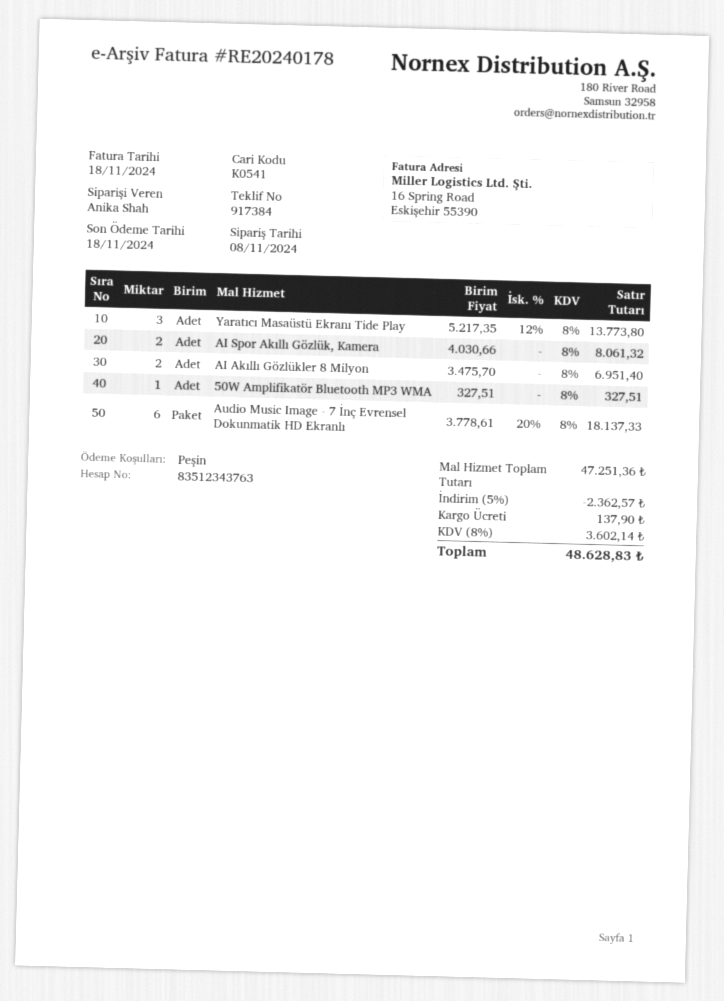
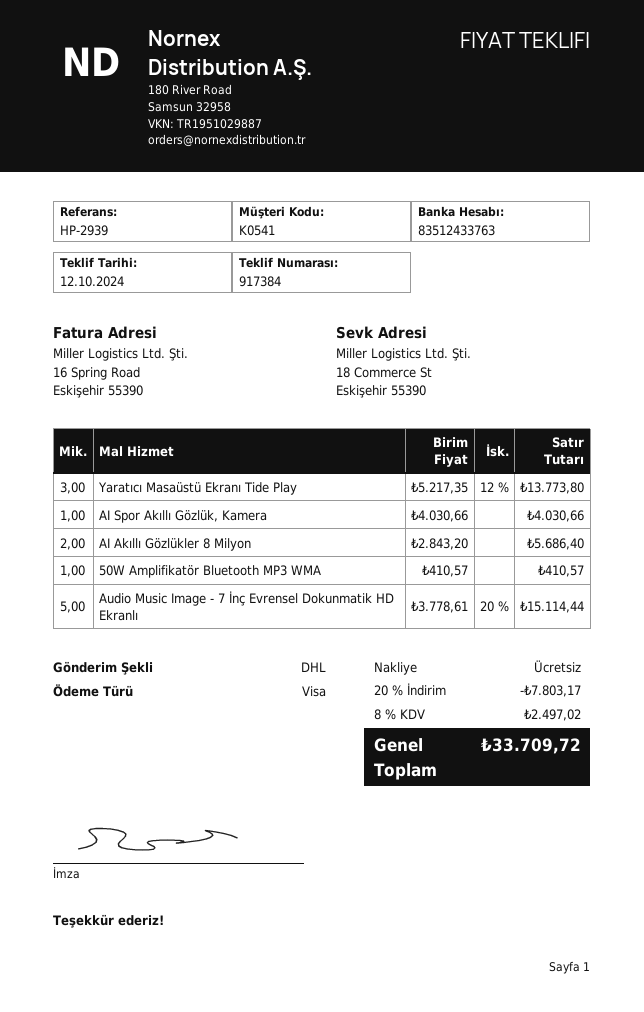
bank account: 83512343763 -> 83512433763
AI Spor Akıllı Gözlük, Kamera: 2 x 4030.66 = 8061.32 -> 1 x 4030.66 = 4030.66
AI Akıllı Gözlükler 8 Milyon: 2 x 3475.70 = 6951.40 -> 2 x 2843.20 = 5686.40
50W Amplifikatör Bluetooth MP3 WMA: 1 x 327.51 = 327.51 -> 1 x 410.57 = 410.57
Audio Music Image - 7 İnç Evrensel Dokunmatik HD Ekranlı: 6 x 3778.61 - 20% = 18137.33 -> 5 x 3778.61 - 20% = 15114.44
discount: 5% = 2362.57 -> 20% = 7803.17
shipping: 137.90 -> 0.00
tax: 8% = 3602.14 -> 8% = 2497.02
total: 48628.83 -> 33709.72

